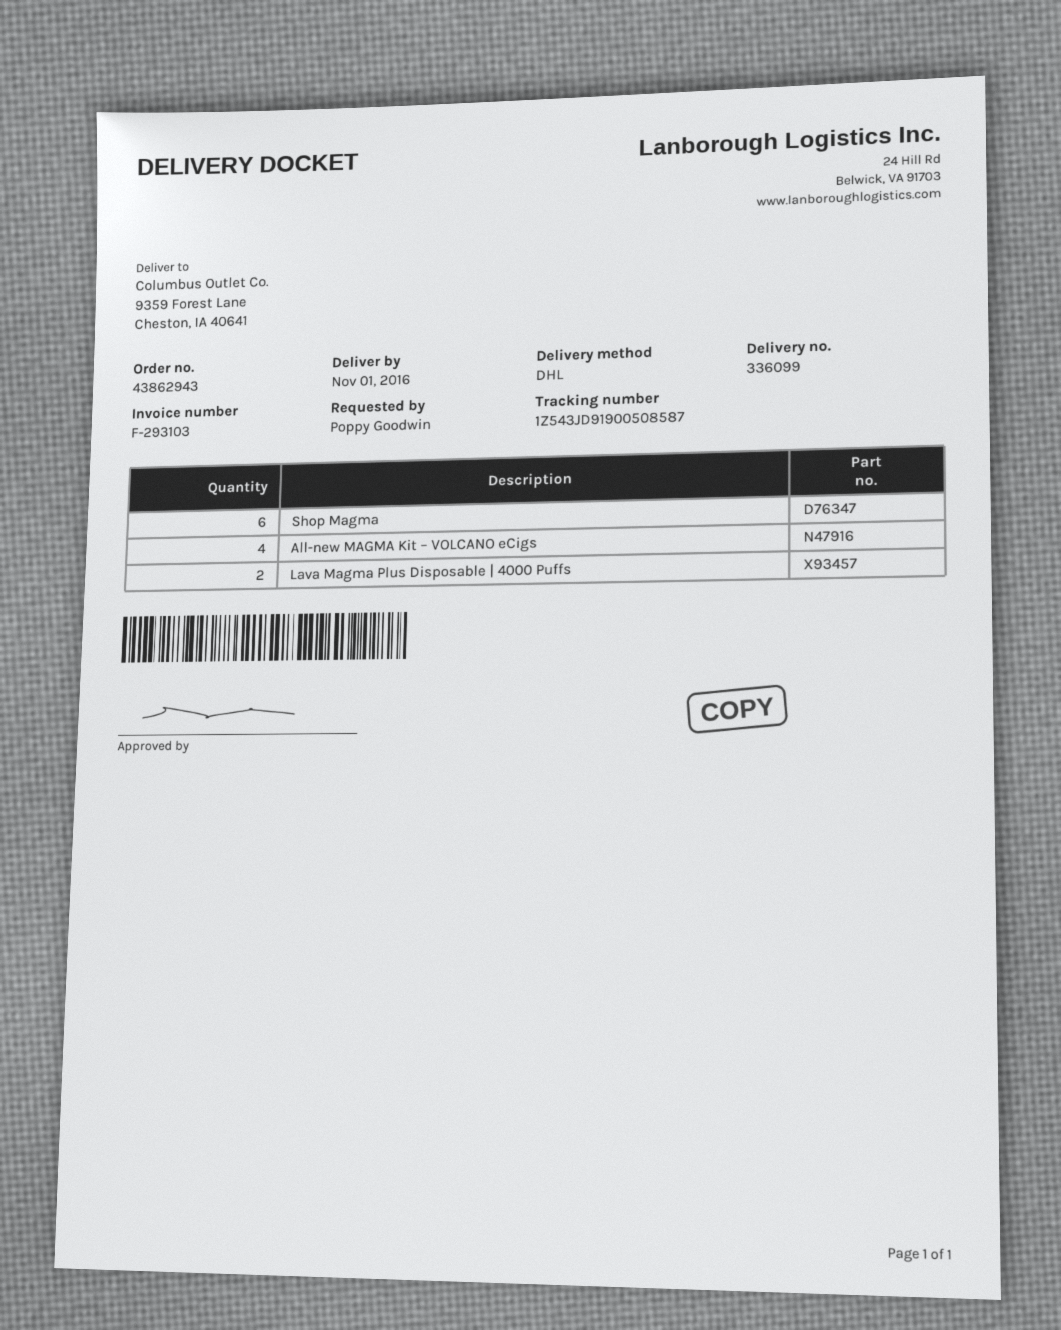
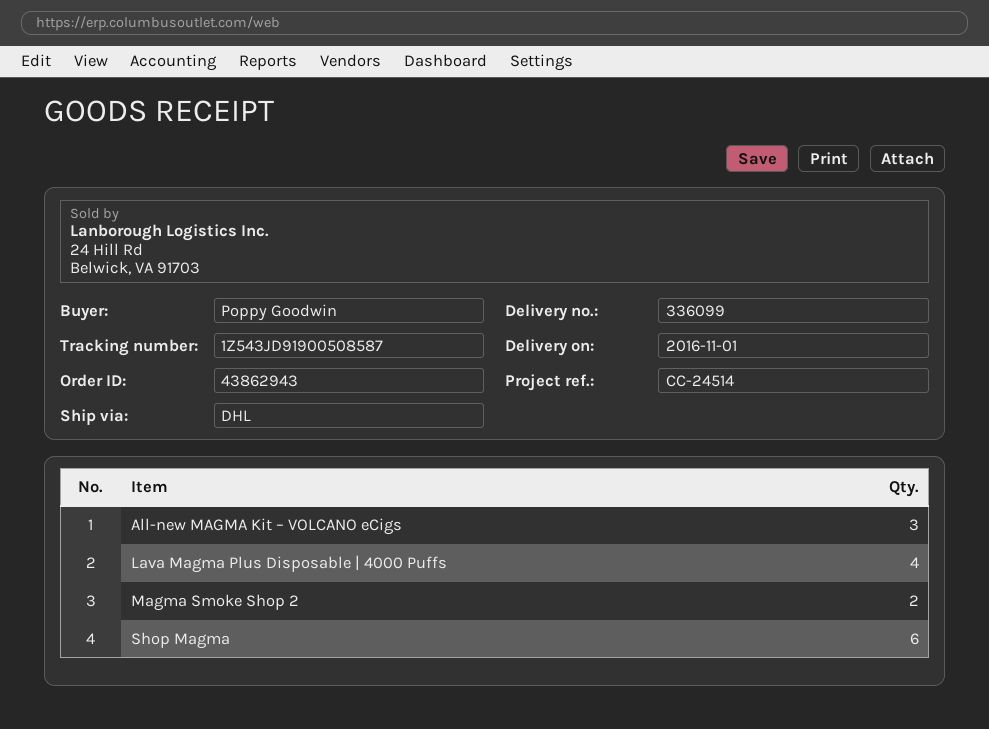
All-new MAGMA Kit – VOLCANO eCigs: 4 -> 3
Lava Magma Plus Disposable | 4000 Puffs: 2 -> 4
Magma Smoke Shop 2: none -> 2

